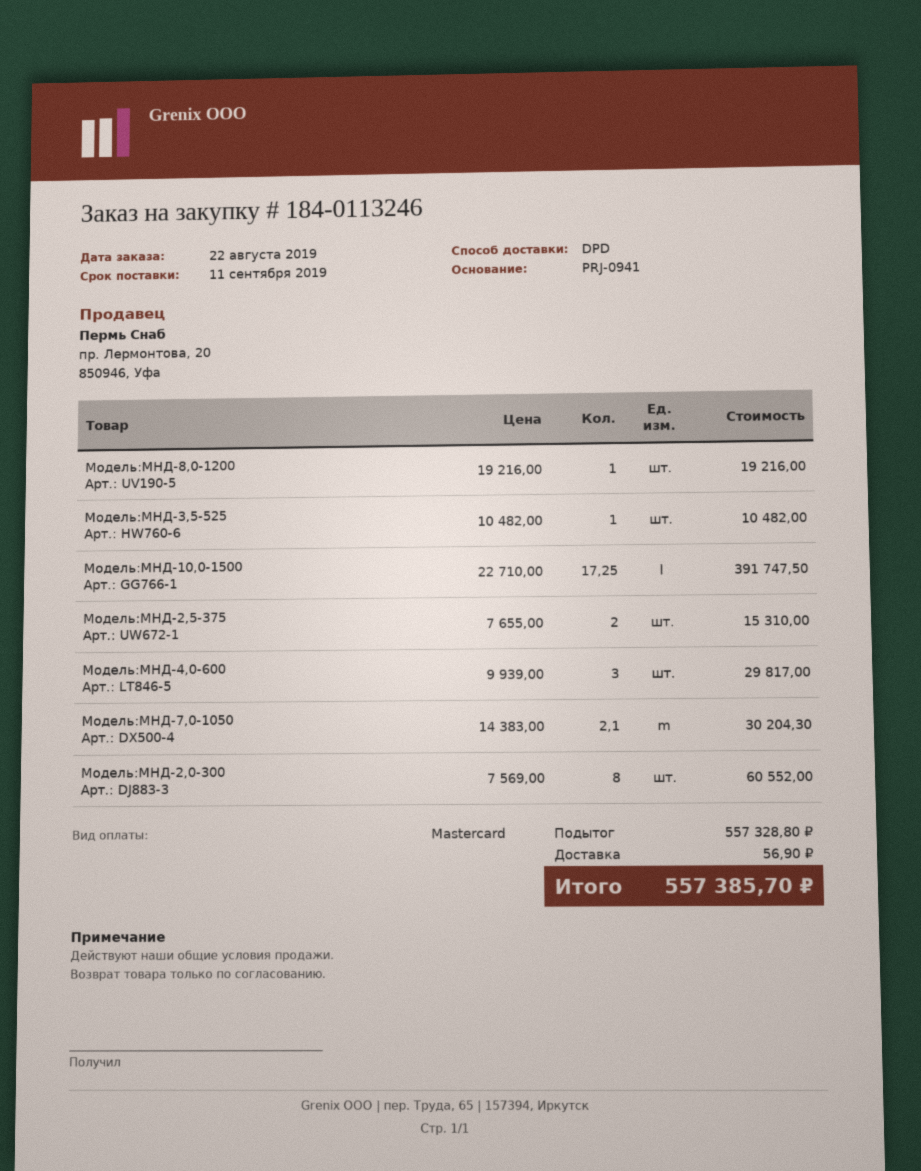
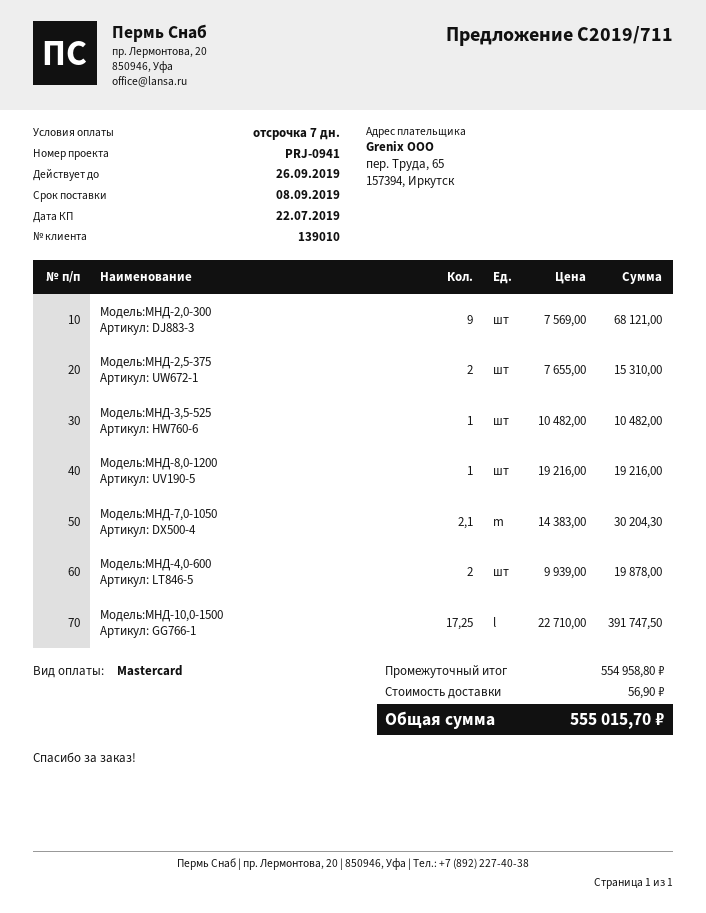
delivery date: 2019-09-11 -> 2019-09-08
Модель:МНД-4,0-600: 3 x 9939.00 = 29817.00 -> 2 x 9939.00 = 19878.00
Модель:МНД-2,0-300: 8 x 7569.00 = 60552.00 -> 9 x 7569.00 = 68121.00
subtotal: 557328.80 -> 554958.80
total: 557385.70 -> 555015.70

